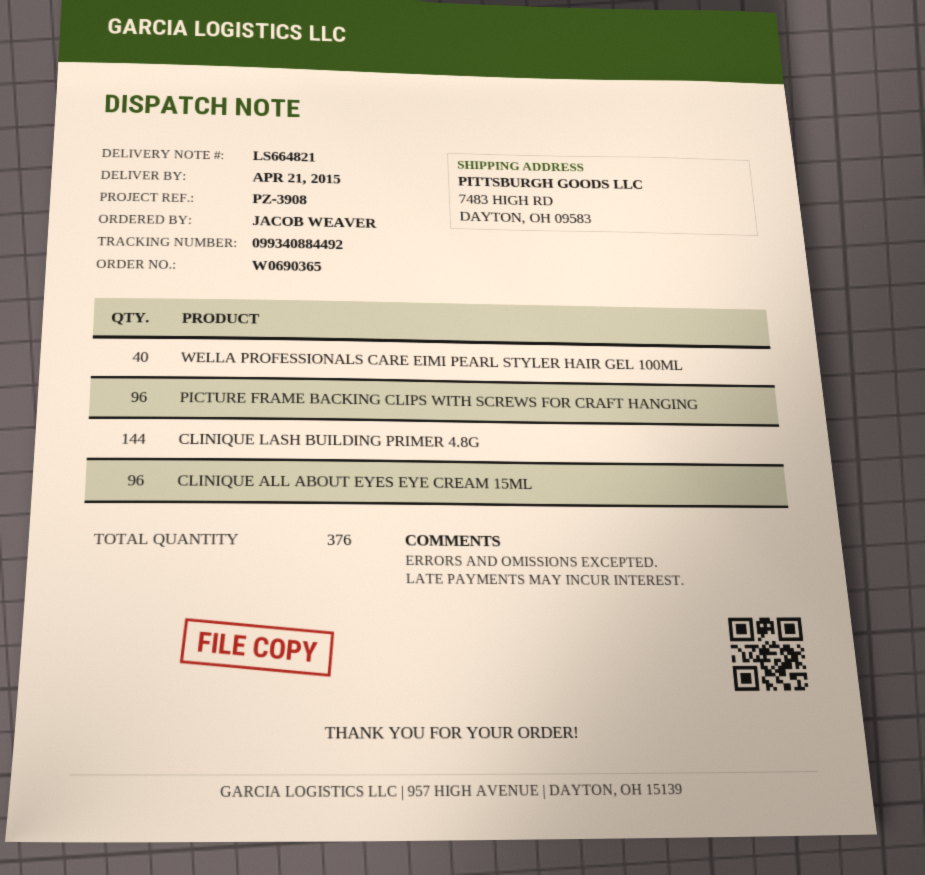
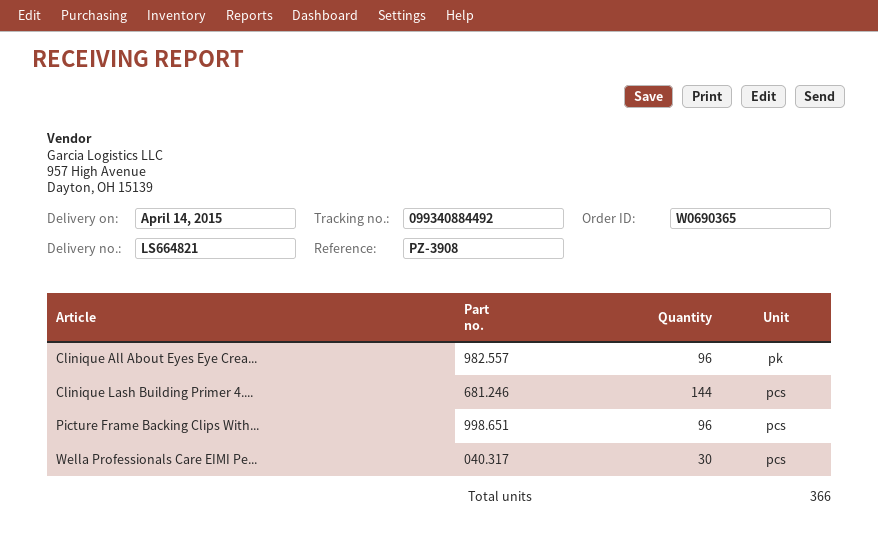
delivery date: 2015-04-21 -> 2015-04-14
WELLA PROFESSIONALS CARE EIMI PEARL STYLER HAIR GEL 100ML: 40 -> 30
total quantity: 376 -> 366

